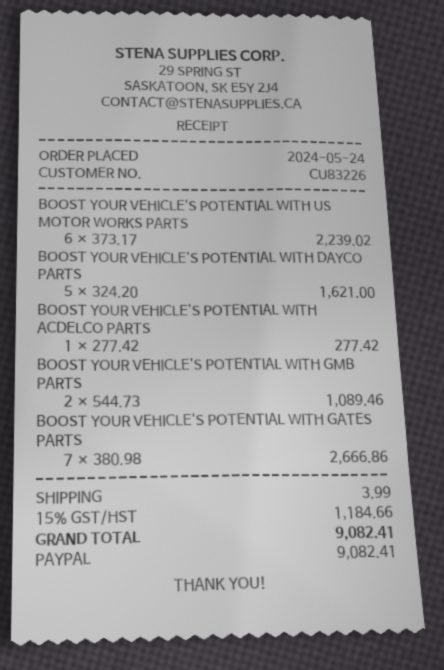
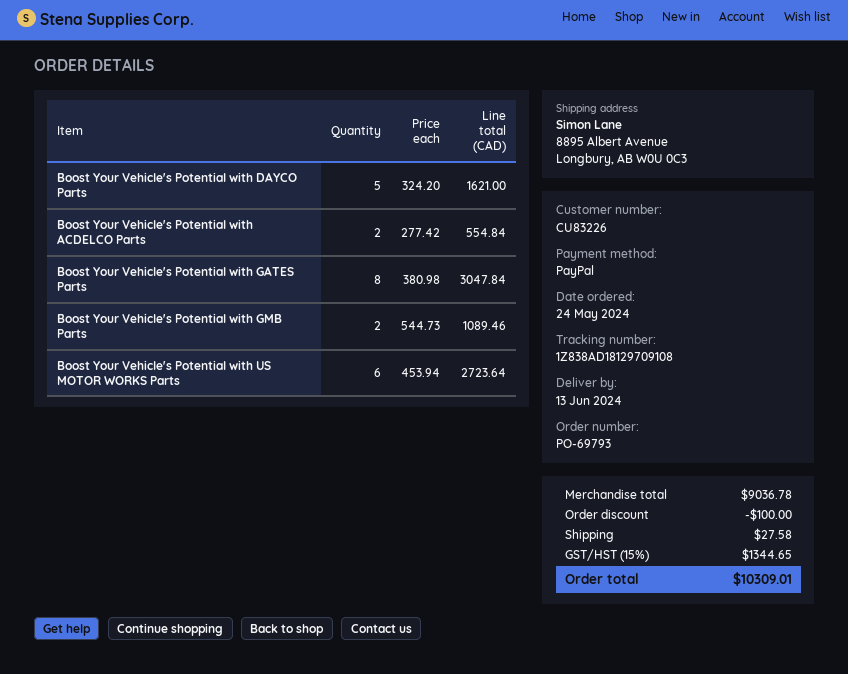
BOOST YOUR VEHICLE'S POTENTIAL WITH US MOTOR WORKS PARTS: 6 x 373.17 = 2239.02 -> 6 x 453.94 = 2723.64
BOOST YOUR VEHICLE'S POTENTIAL WITH ACDELCO PARTS: 1 x 277.42 = 277.42 -> 2 x 277.42 = 554.84
BOOST YOUR VEHICLE'S POTENTIAL WITH GATES PARTS: 7 x 380.98 = 2666.86 -> 8 x 380.98 = 3047.84
discount: none -> 100.00
shipping: 3.99 -> 27.58
tax: 15% = 1184.66 -> 15% = 1344.65
total: 9082.41 -> 10309.01

